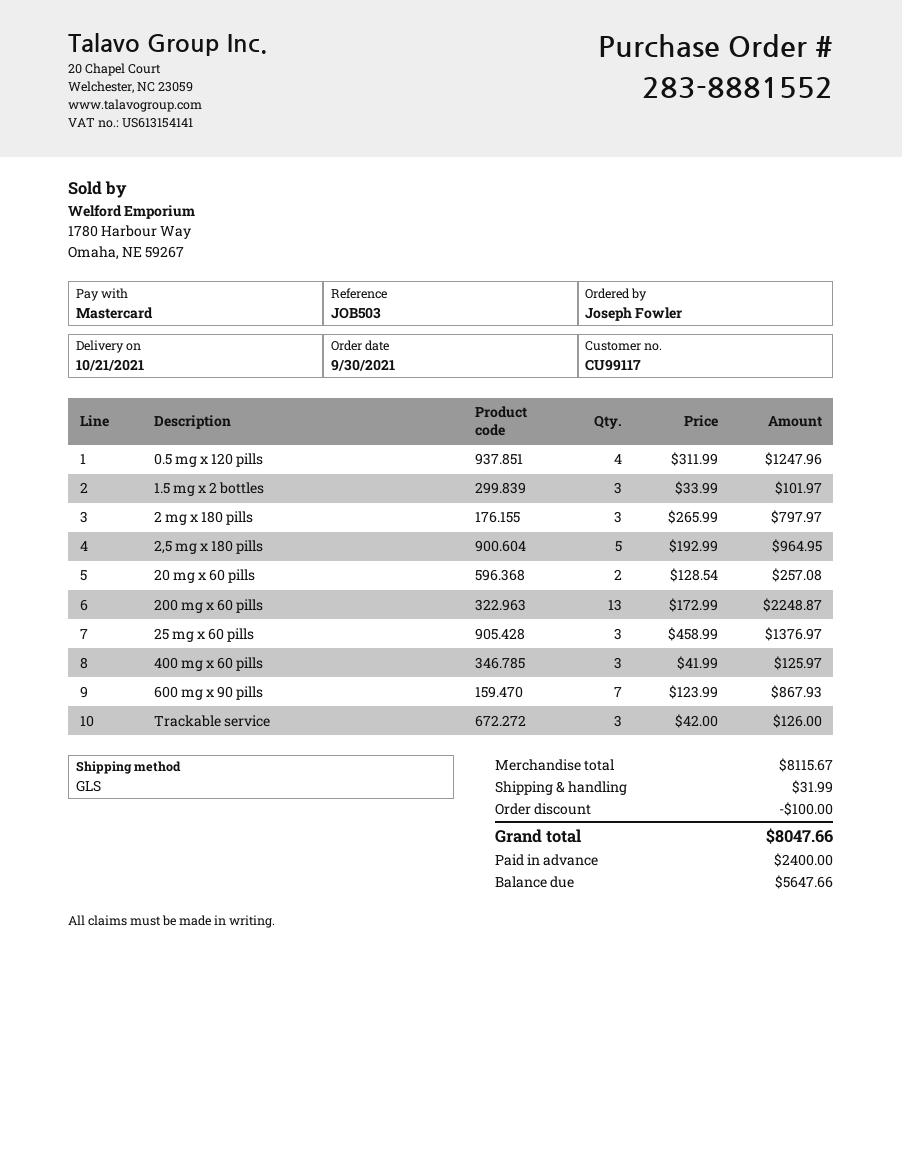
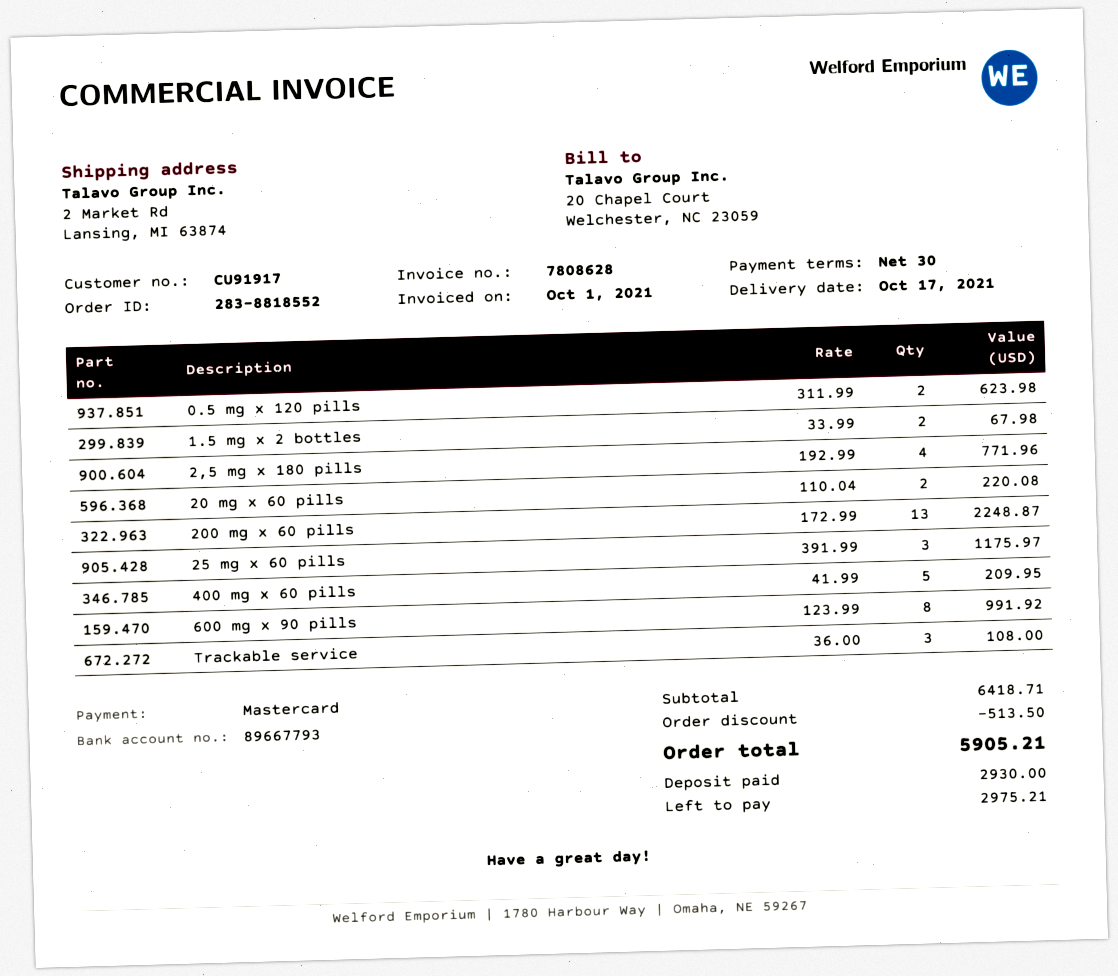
order number: 283-8881552 -> 283-8818552
delivery date: 2021-10-21 -> 2021-10-17
customer number: CU99117 -> CU91917
0.5 mg x 120 pills: 4 x 311.99 = 1247.96 -> 2 x 311.99 = 623.98
1.5 mg x 2 bottles: 3 x 33.99 = 101.97 -> 2 x 33.99 = 67.98
2 mg x 180 pills: 3 x 265.99 = 797.97 -> none
2,5 mg x 180 pills: 5 x 192.99 = 964.95 -> 4 x 192.99 = 771.96
20 mg x 60 pills: 2 x 128.54 = 257.08 -> 2 x 110.04 = 220.08
25 mg x 60 pills: 3 x 458.99 = 1376.97 -> 3 x 391.99 = 1175.97
400 mg x 60 pills: 3 x 41.99 = 125.97 -> 5 x 41.99 = 209.95
600 mg x 90 pills: 7 x 123.99 = 867.93 -> 8 x 123.99 = 991.92
Trackable service: 3 x 42.00 = 126.00 -> 3 x 36.00 = 108.00
subtotal: 8115.67 -> 6418.71
discount: 100.00 -> 513.50
shipping: 31.99 -> none
total: 8047.66 -> 5905.21
deposit: 2400.00 -> 2930.00
balance: 5647.66 -> 2975.21

